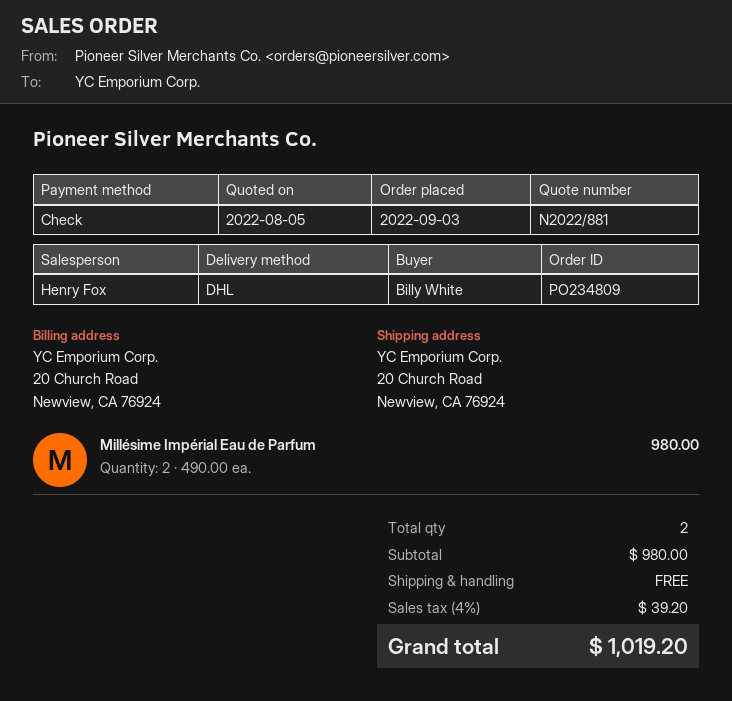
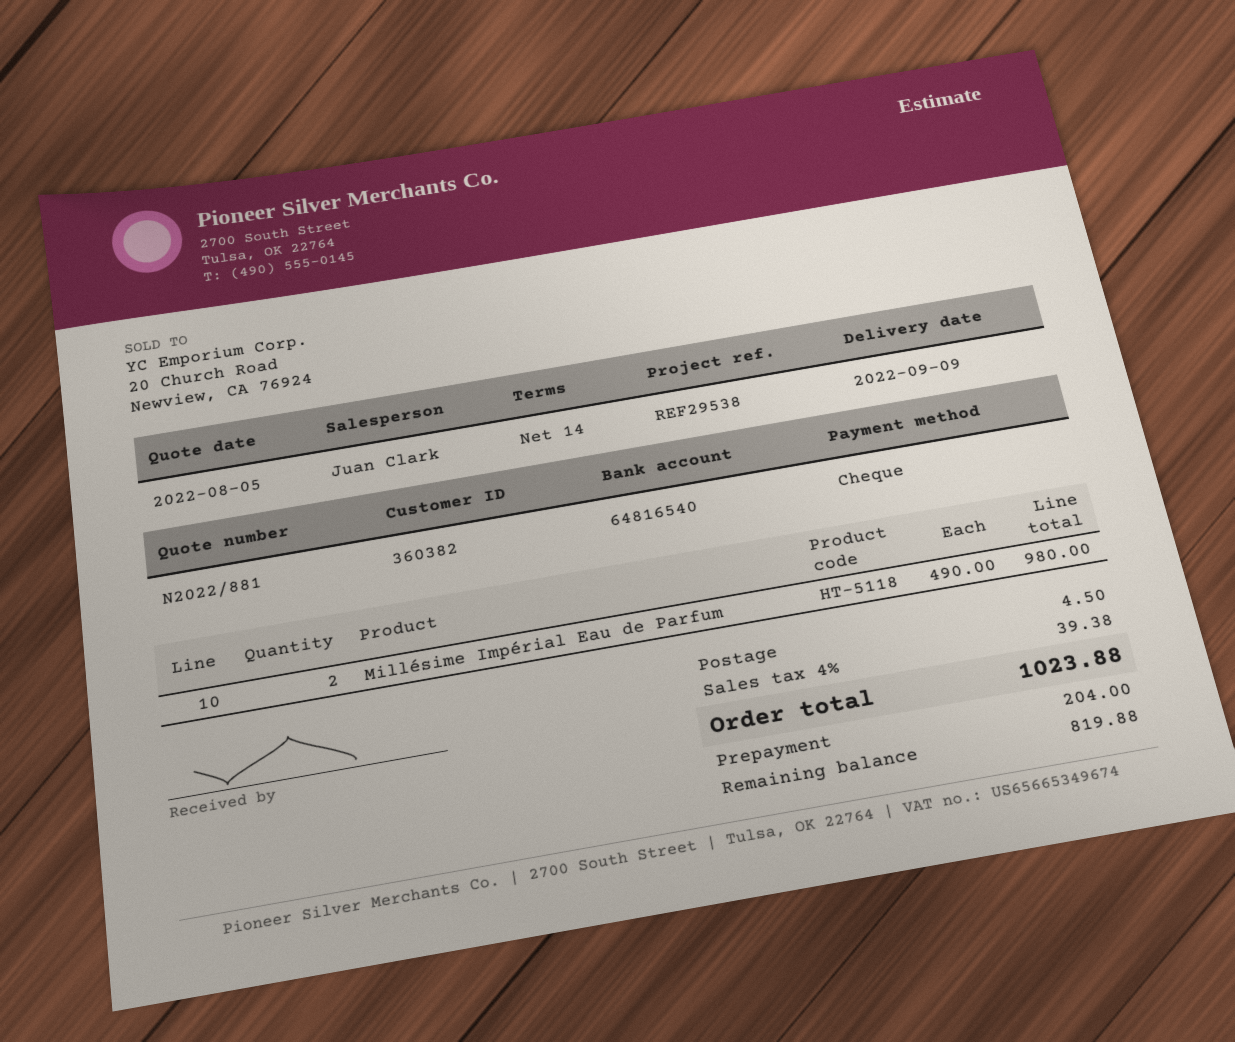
sales rep: Henry Fox -> Juan Clark
shipping: 0.00 -> 4.50
tax: 4% = 39.20 -> 4% = 39.38
total: 1019.20 -> 1023.88

